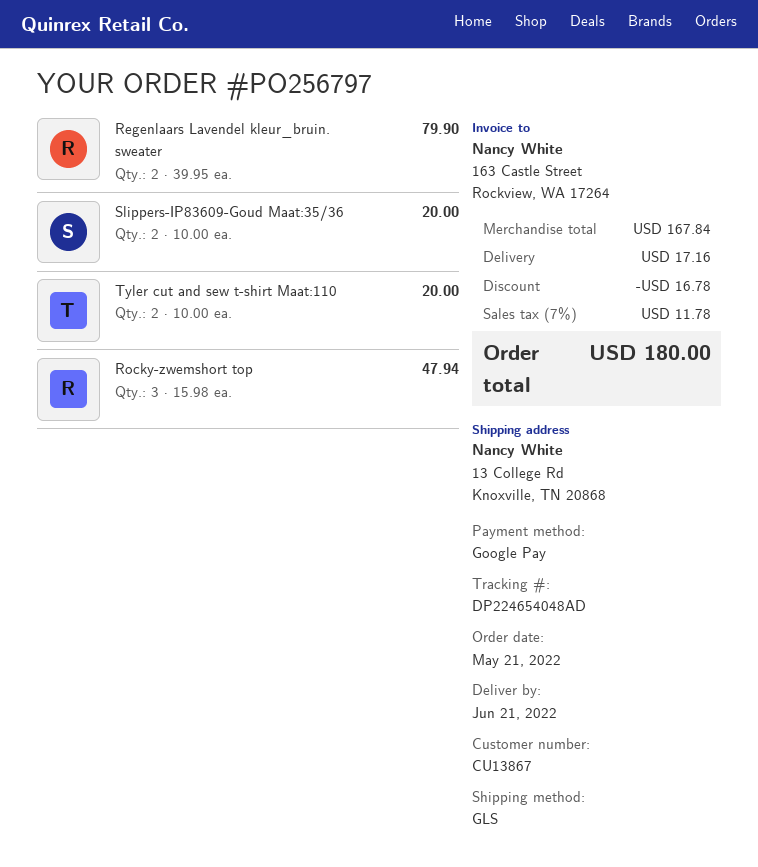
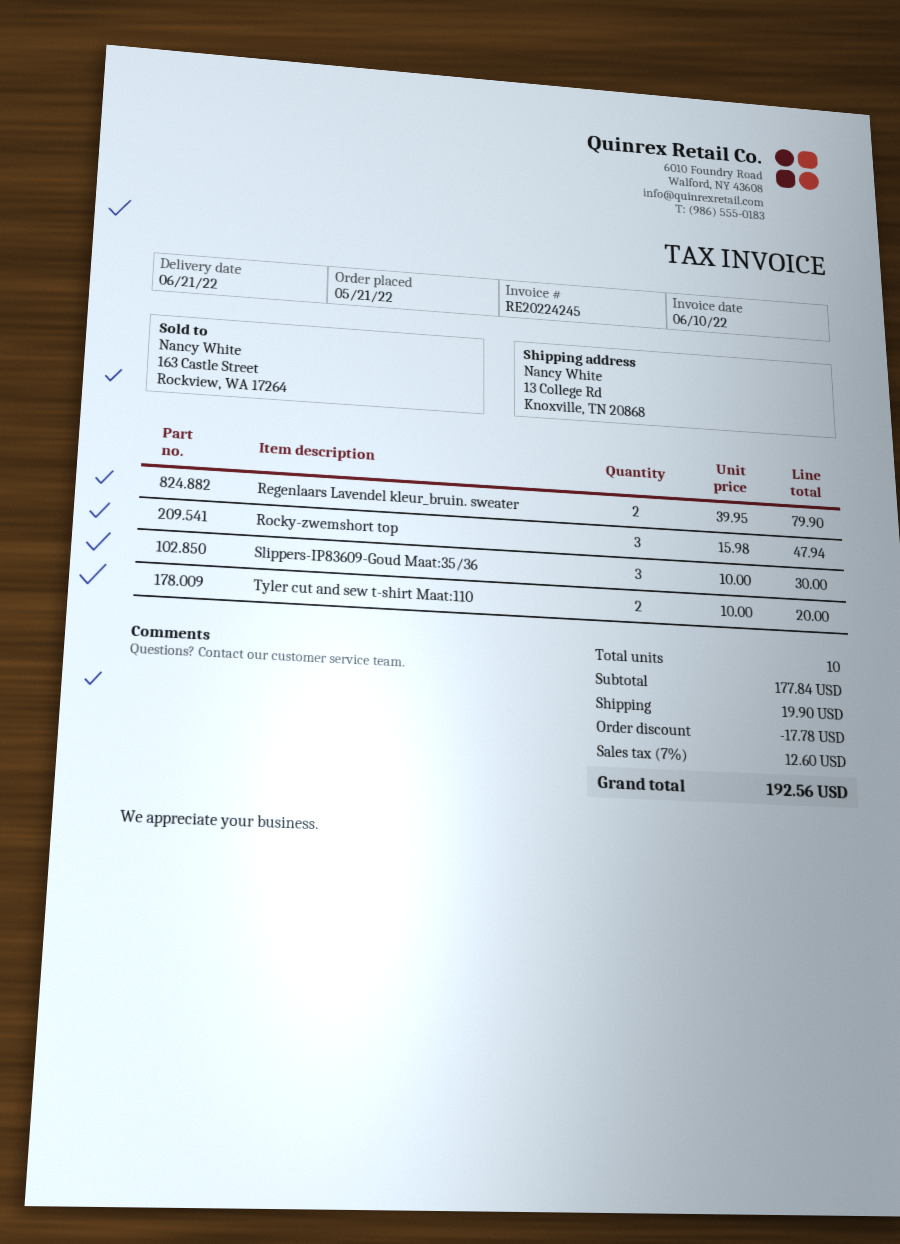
Slippers-IP83609-Goud Maat:35/36: 2 x 10.00 = 20.00 -> 3 x 10.00 = 30.00
subtotal: 167.84 -> 177.84
discount: 16.78 -> 17.78
shipping: 17.16 -> 19.90
tax: 7% = 11.78 -> 7% = 12.60
total: 180.00 -> 192.56

